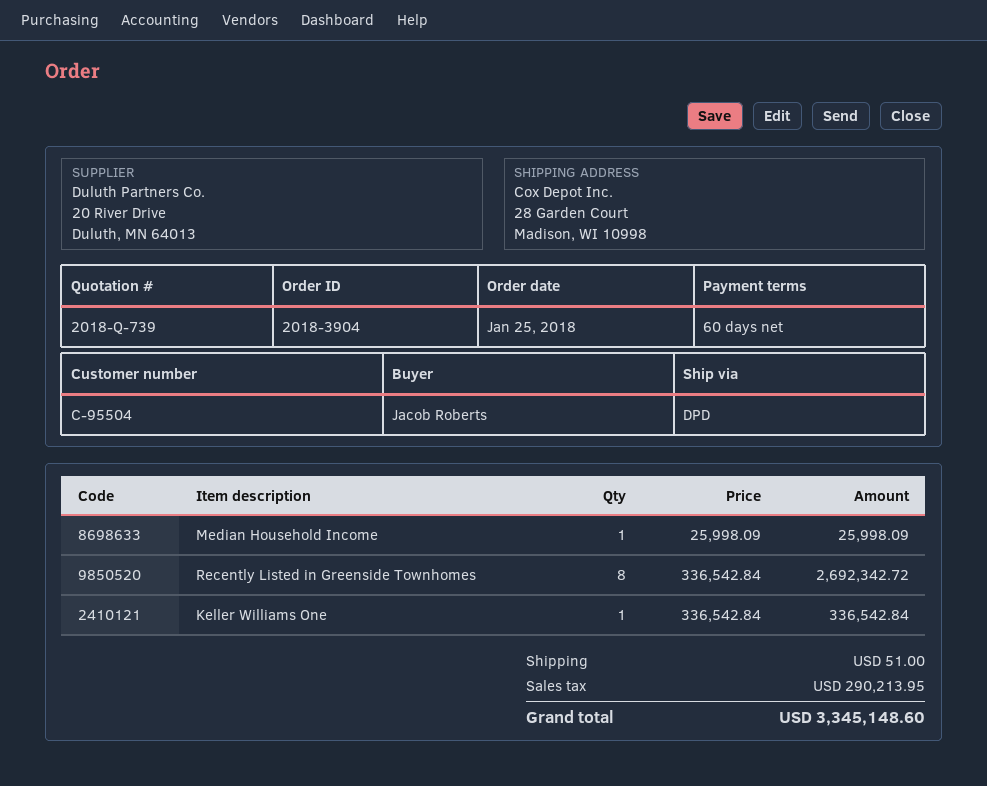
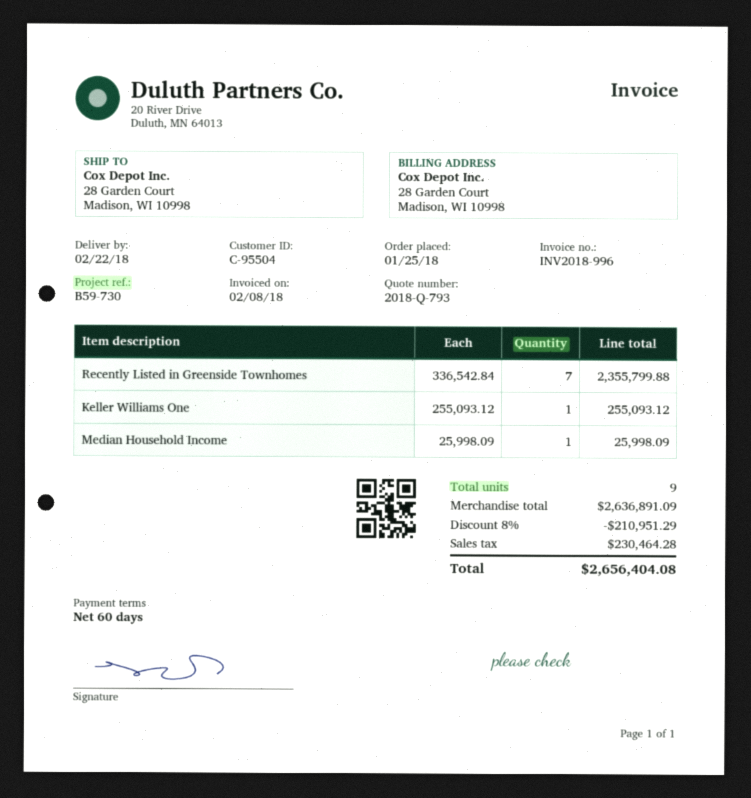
quote number: 2018-Q-739 -> 2018-Q-793
Recently Listed in Greenside Townhomes: 8 x 336542.84 = 2692342.72 -> 7 x 336542.84 = 2355799.88
Keller Williams One: 1 x 336542.84 = 336542.84 -> 1 x 255093.12 = 255093.12
discount: none -> 8% = 210951.29
shipping: 51.00 -> none
tax: 290213.95 -> 230464.28
total: 3345148.60 -> 2656404.08

